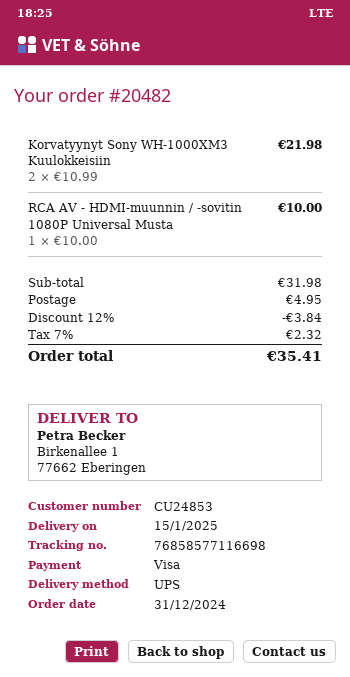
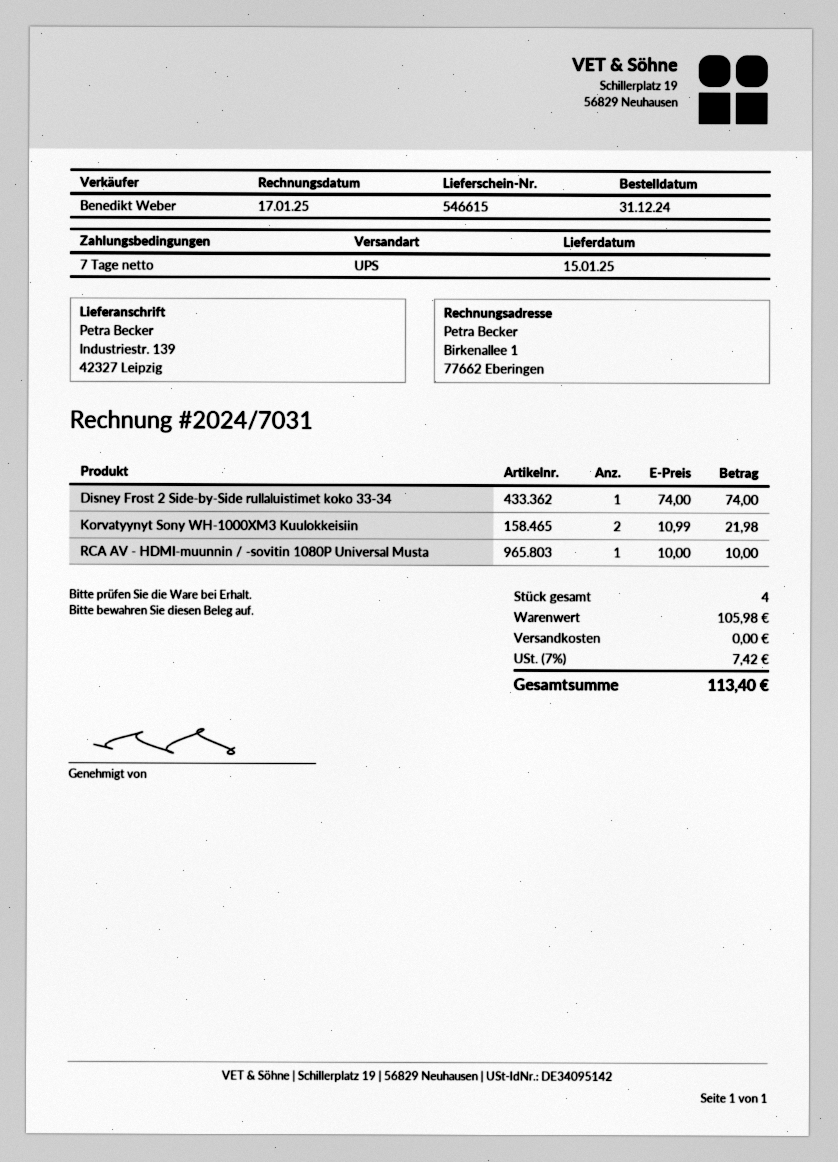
ship to: Birkenallee 1, 77662 Eberingen -> Industriestr. 139, 42327 Leipzig
Disney Frost 2 Side-by-Side rullaluistimet koko 33-34: none -> 1 x 74.00 = 74.00
subtotal: 31.98 -> 105.98
discount: 12% = 3.84 -> none
shipping: 4.95 -> 0.00
tax: 7% = 2.32 -> 7% = 7.42
total: 35.41 -> 113.40

